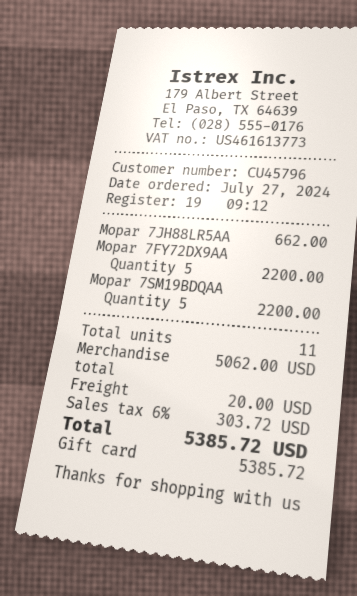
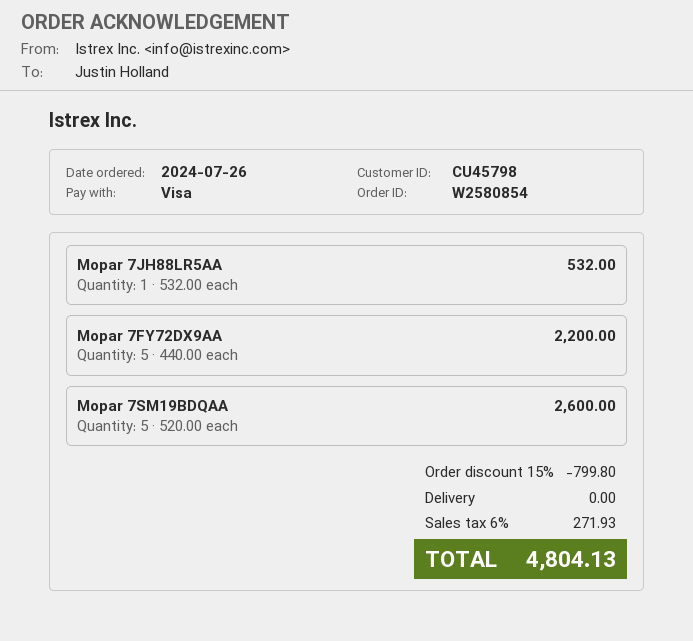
order date: 2024-07-27 -> 2024-07-26
customer number: CU45796 -> CU45798
payment method: gift card -> Visa
Mopar 7JH88LR5AA: 1 for 662.00 -> 1 for 532.00
Mopar 7SM19BDQAA: 5 for 2200.00 -> 5 for 2600.00
discount: none -> 15% = 799.80
shipping: 20.00 -> 0.00
tax: 6% = 303.72 -> 6% = 271.93
total: 5385.72 -> 4804.13

